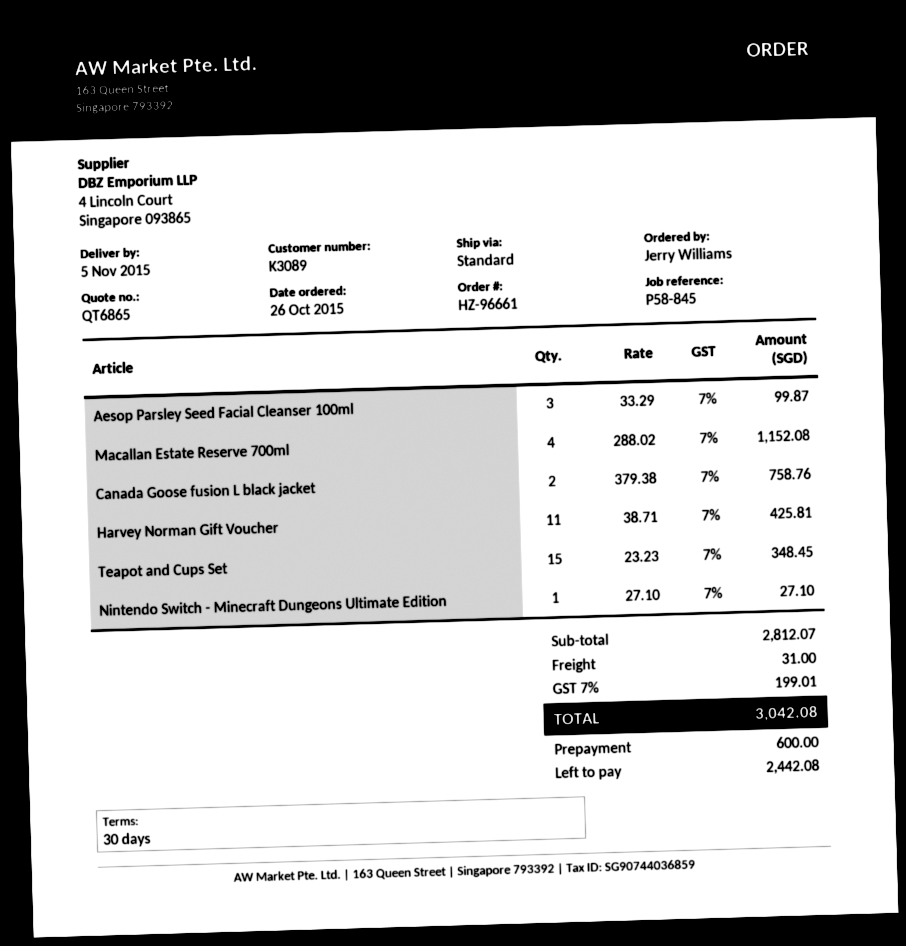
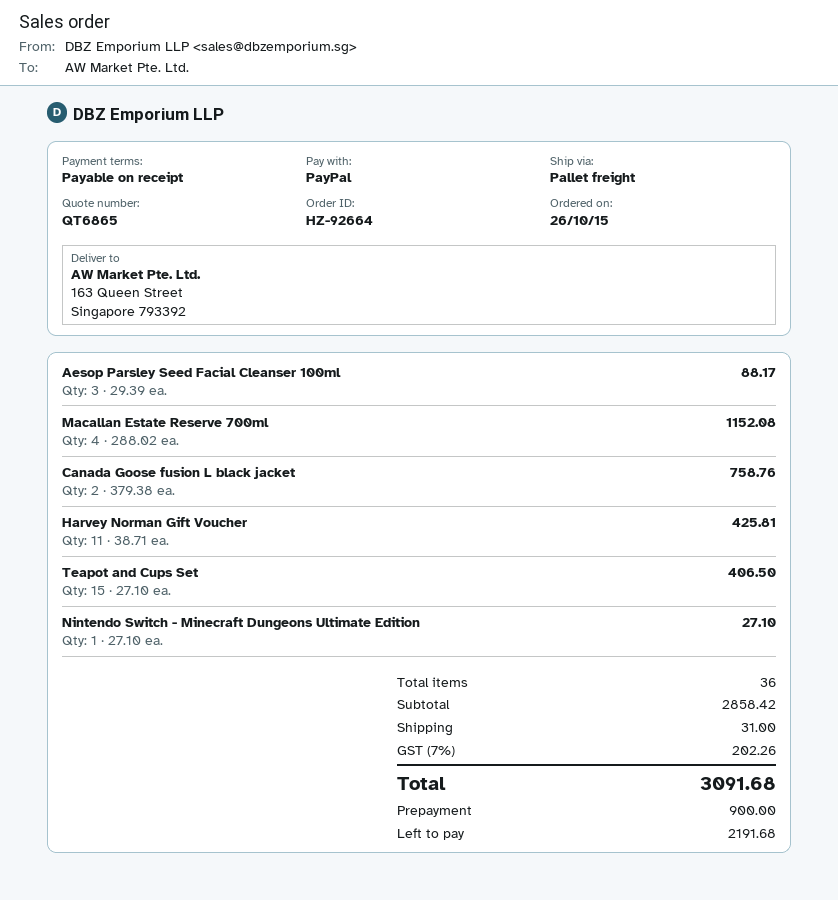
order number: HZ-96661 -> HZ-92664
payment terms: 30 days -> on receipt
shipping method: standard -> pallet freight
Aesop Parsley Seed Facial Cleanser 100ml: 3 x 33.29 = 99.87 -> 3 x 29.39 = 88.17
Teapot and Cups Set: 15 x 23.23 = 348.45 -> 15 x 27.10 = 406.50
subtotal: 2812.07 -> 2858.42
tax: 7% = 199.01 -> 7% = 202.26
total: 3042.08 -> 3091.68
deposit: 600.00 -> 900.00
balance: 2442.08 -> 2191.68

